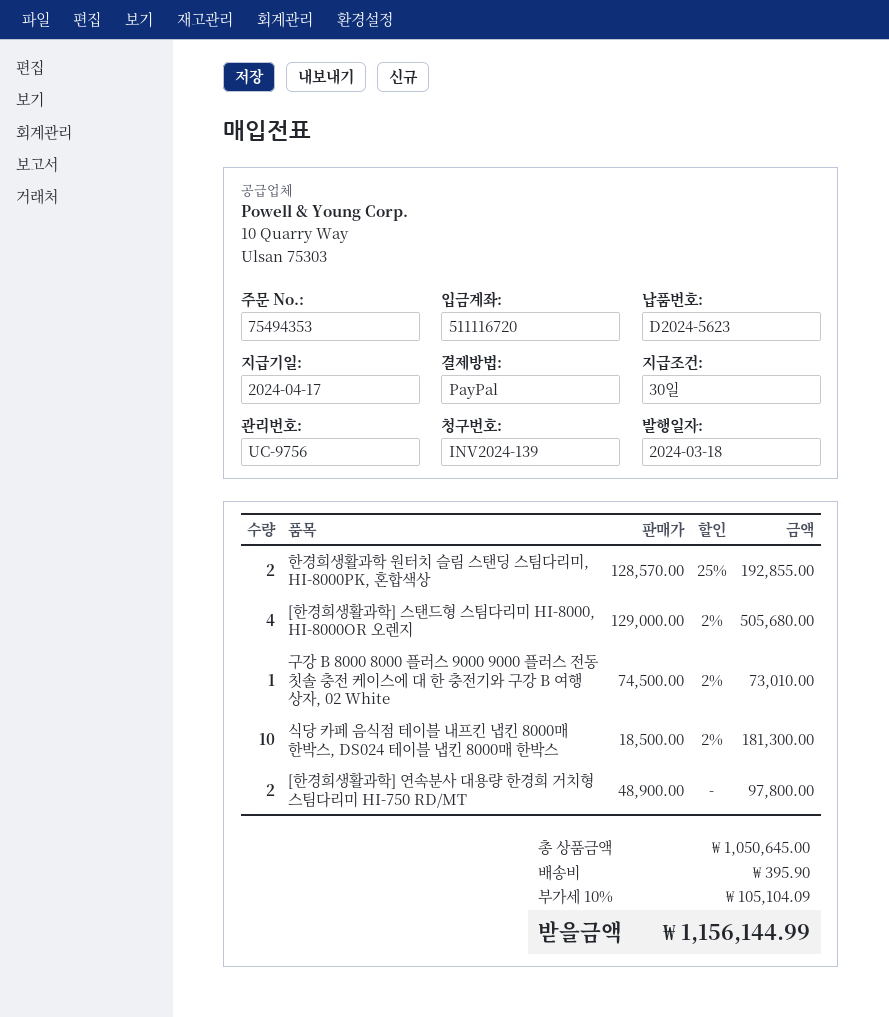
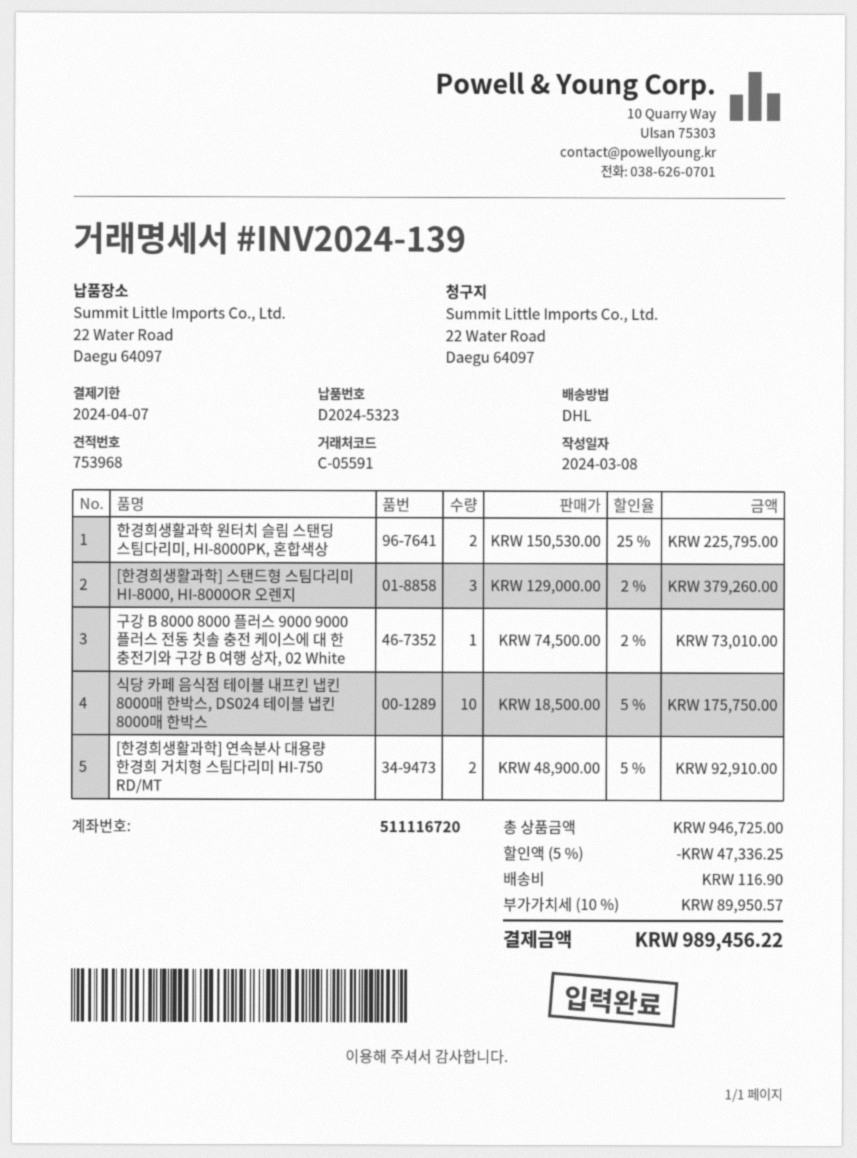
delivery note number: D2024-5623 -> D2024-5323
invoice date: 2024-03-18 -> 2024-03-08
due date: 2024-04-17 -> 2024-04-07
한경희생활과학 원터치 슬림 스탠딩 스팀다리미, HI-8000PK, 혼합색상: 2 x 128570.00 - 25% = 192855.00 -> 2 x 150530.00 - 25% = 225795.00
[한경희생활과학] 스탠드형 스팀다리미 HI-8000, HI-8000OR 오렌지: 4 x 129000.00 - 2% = 505680.00 -> 3 x 129000.00 - 2% = 379260.00
식당 카페 음식점 테이블 내프킨 냅킨 8000매 한박스, DS024 테이블 냅킨 8000매 한박스: 10 x 18500.00 - 2% = 181300.00 -> 10 x 18500.00 - 5% = 175750.00
[한경희생활과학] 연속분사 대용량 한경희 거치형 스팀다리미 HI-750 RD/MT: 2 x 48900.00 = 97800.00 -> 2 x 48900.00 - 5% = 92910.00
subtotal: 1050645.00 -> 946725.00
discount: none -> 5% = 47336.25
shipping: 395.90 -> 116.90
tax: 10% = 105104.09 -> 10% = 89950.57
total: 1156144.99 -> 989456.22

